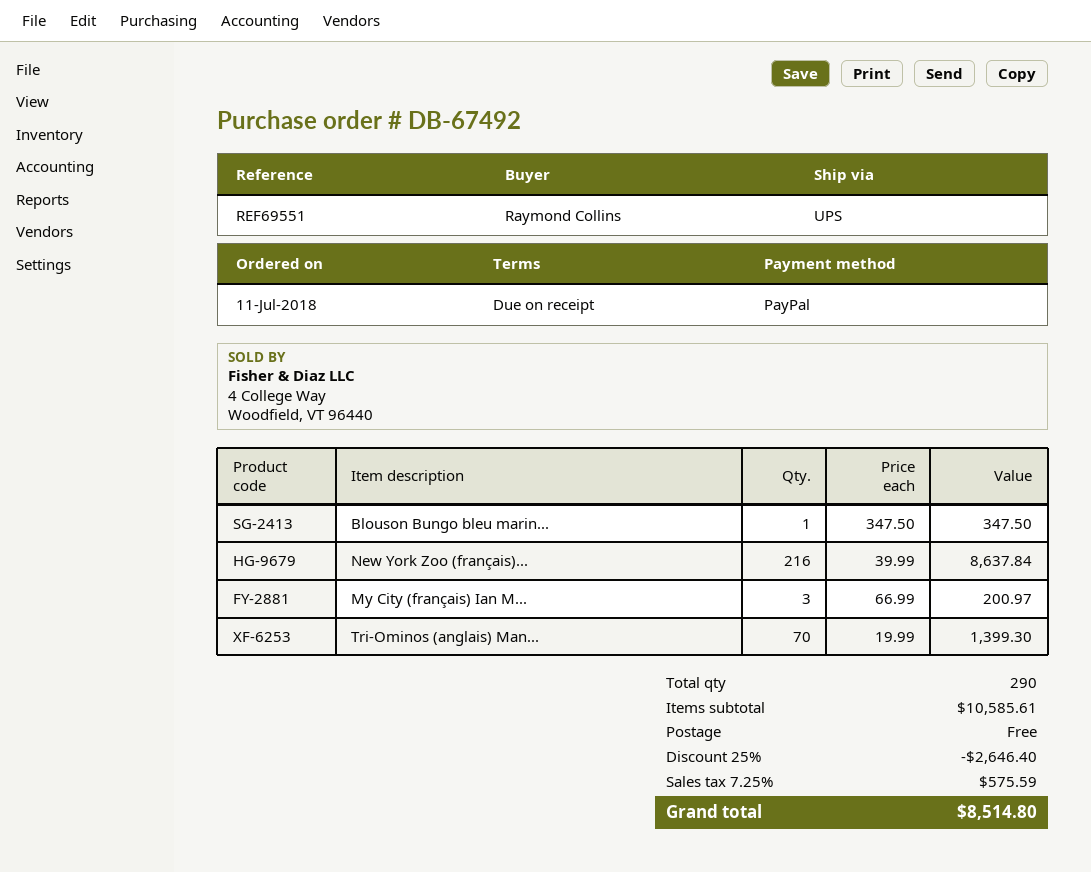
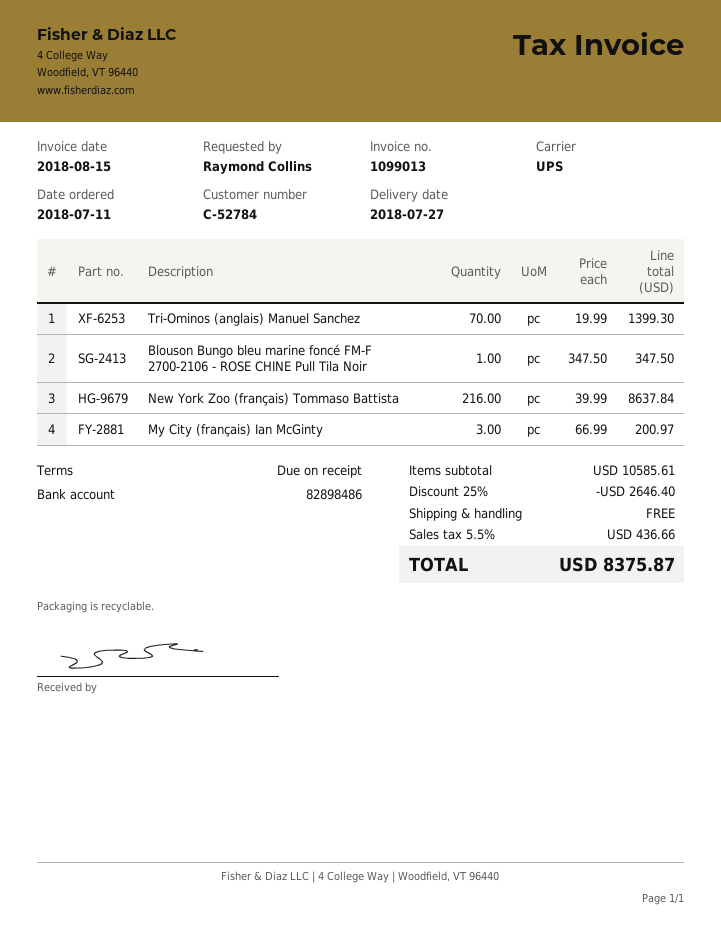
tax: 7.25% = 575.59 -> 5.5% = 436.66
total: 8514.80 -> 8375.87

